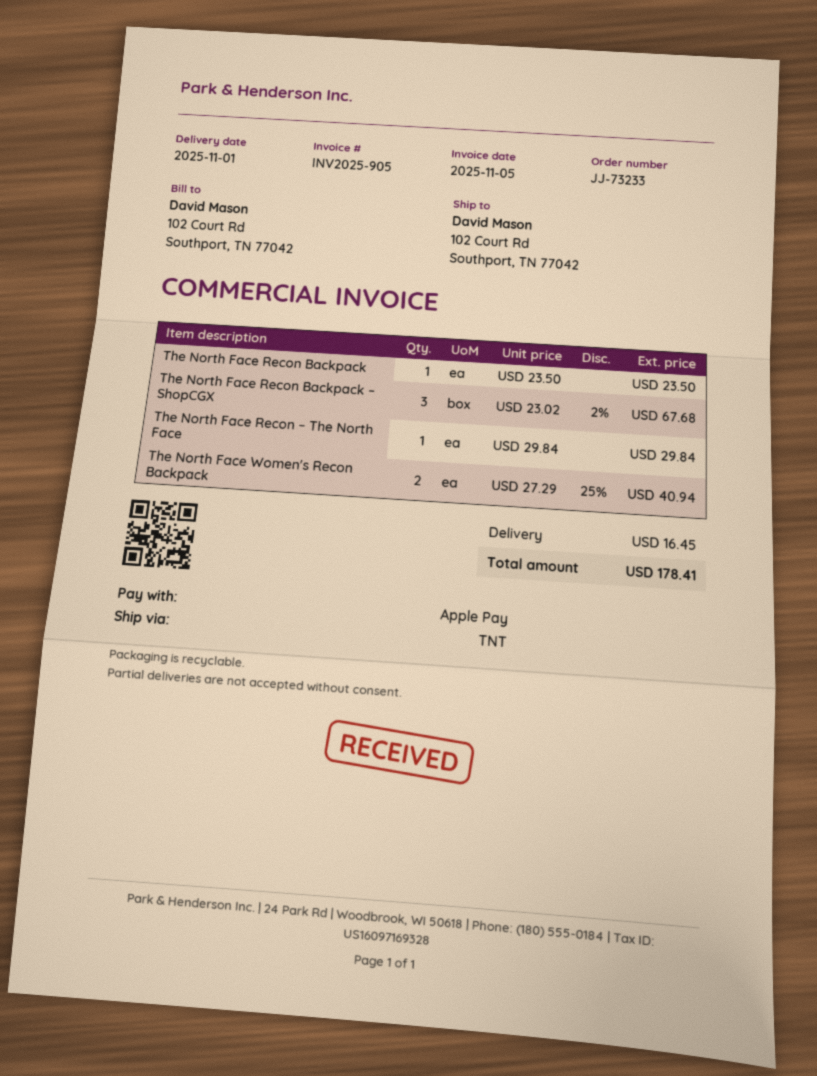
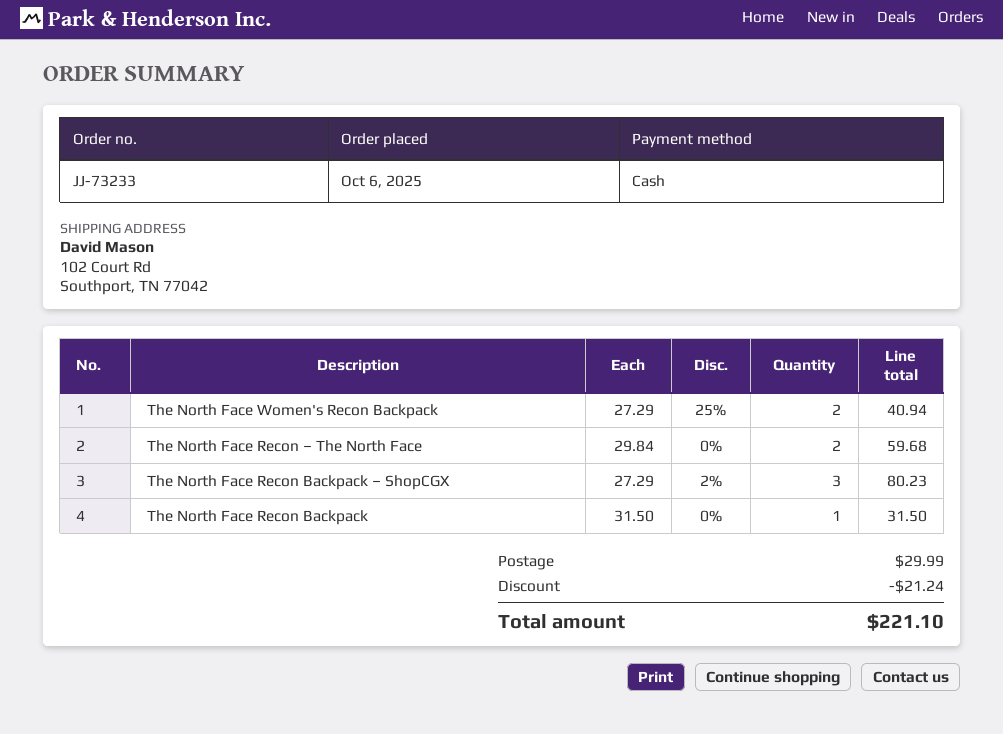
payment method: Apple Pay -> cash
The North Face Recon Backpack: 1 x 23.50 = 23.50 -> 1 x 31.50 = 31.50
The North Face Recon Backpack – ShopCGX: 3 x 23.02 - 2% = 67.68 -> 3 x 27.29 - 2% = 80.23
The North Face Recon – The North Face: 1 x 29.84 = 29.84 -> 2 x 29.84 = 59.68
discount: none -> 21.24
shipping: 16.45 -> 29.99
total: 178.41 -> 221.10

